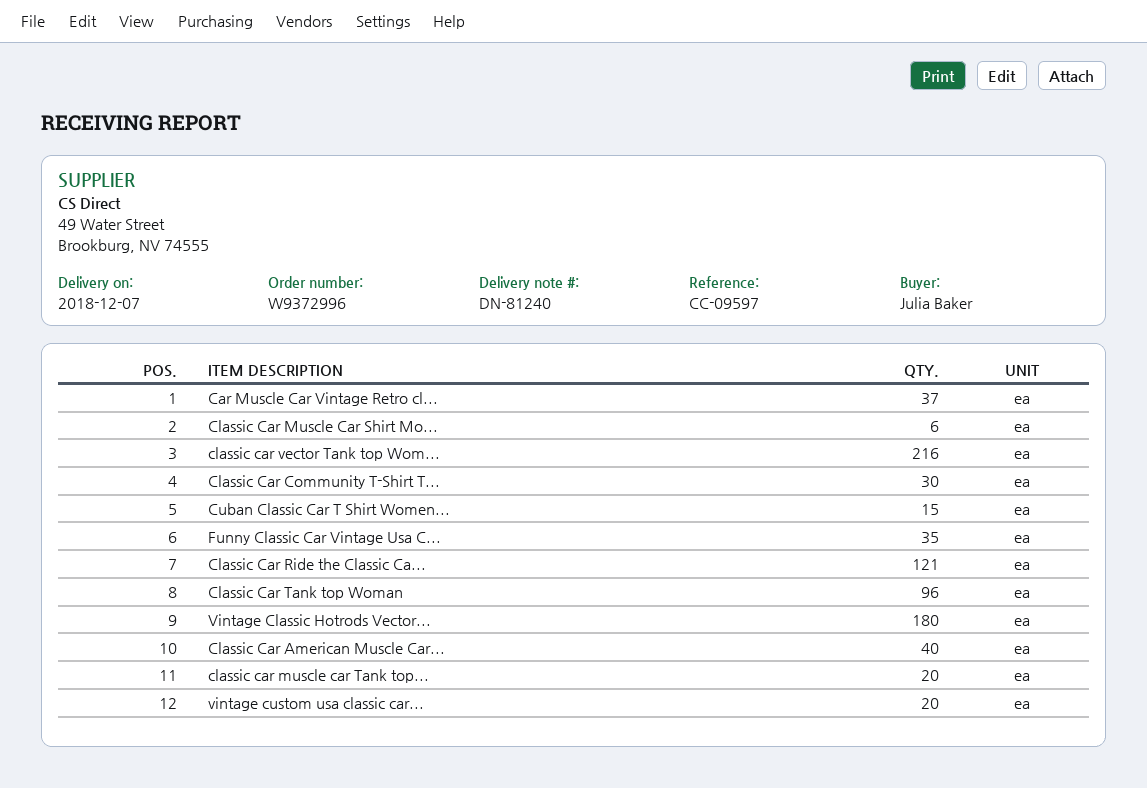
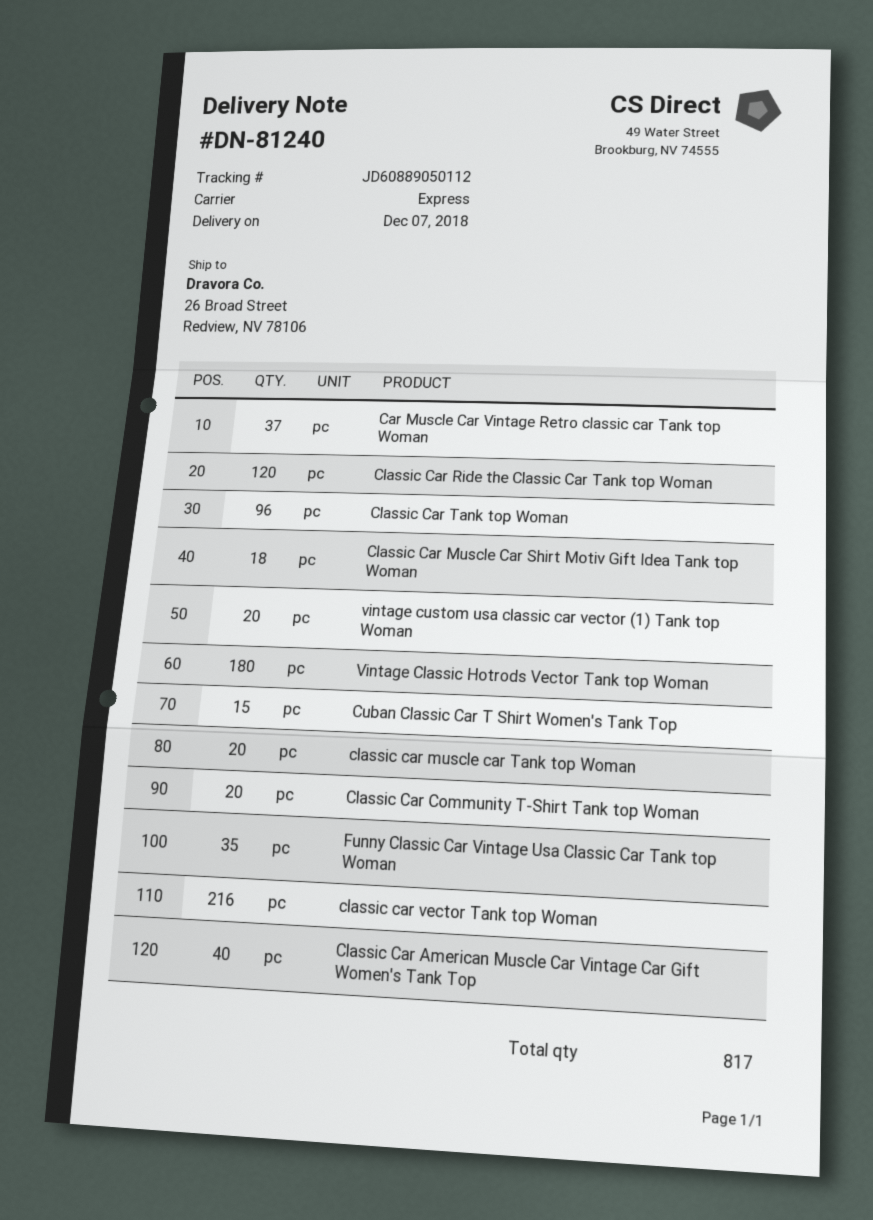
Classic Car Muscle Car Shirt Mo...: 6 -> 18
Classic Car Community T-Shirt T...: 30 -> 20
Classic Car Ride the Classic Ca...: 121 -> 120

